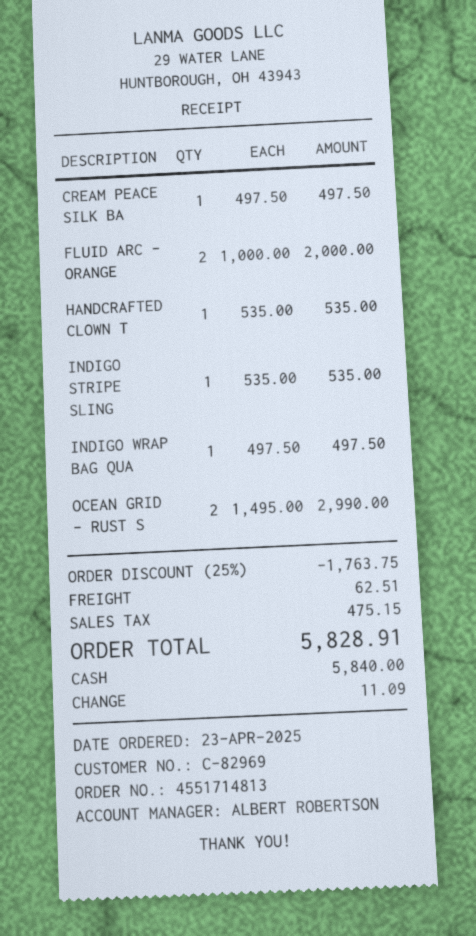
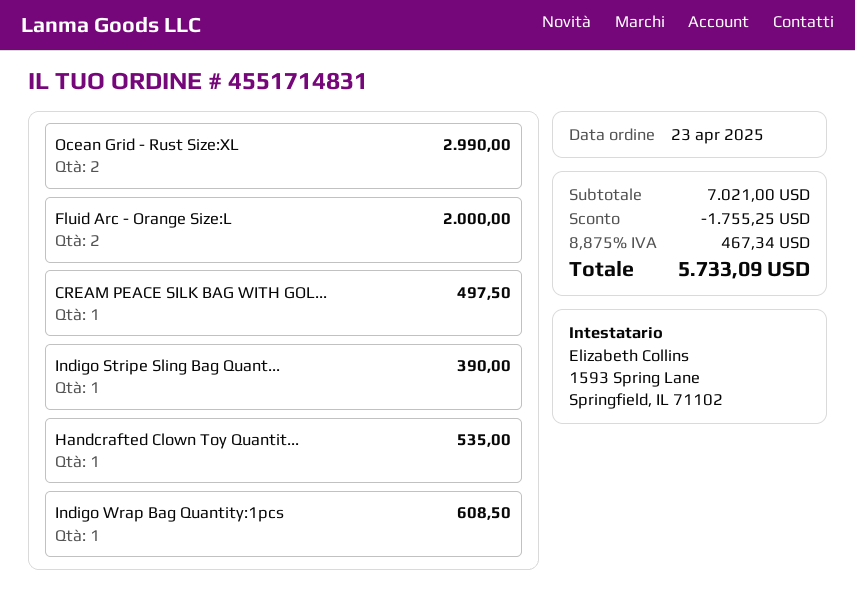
order number: 4551714813 -> 4551714831
INDIGO STRIPE SLING: 1 for 535.00 -> 1 for 390.00
INDIGO WRAP BAG QUA: 1 for 497.50 -> 1 for 608.50
discount: 1763.75 -> 1755.25
shipping: 62.51 -> none
tax: 475.15 -> 467.34
total: 5828.91 -> 5733.09

